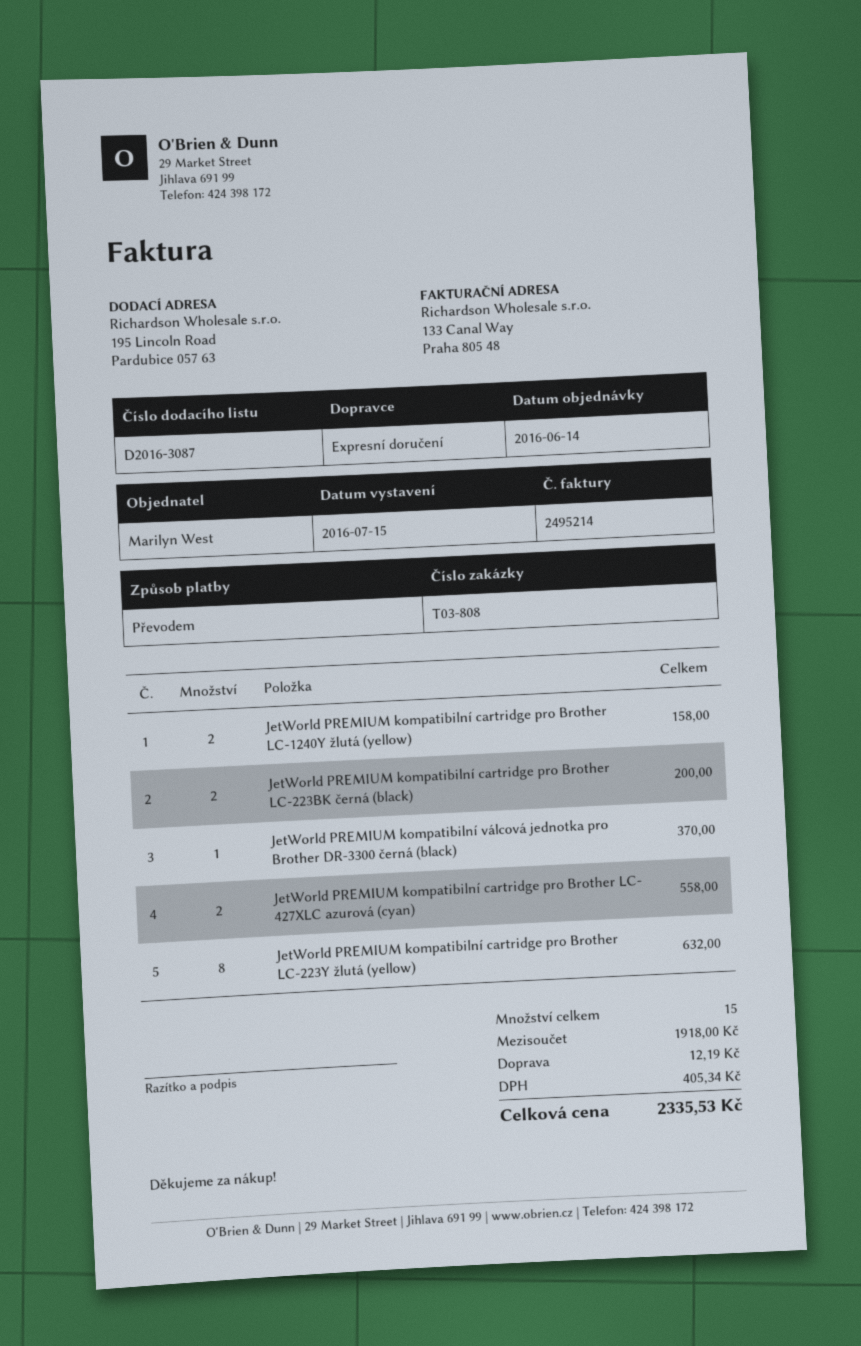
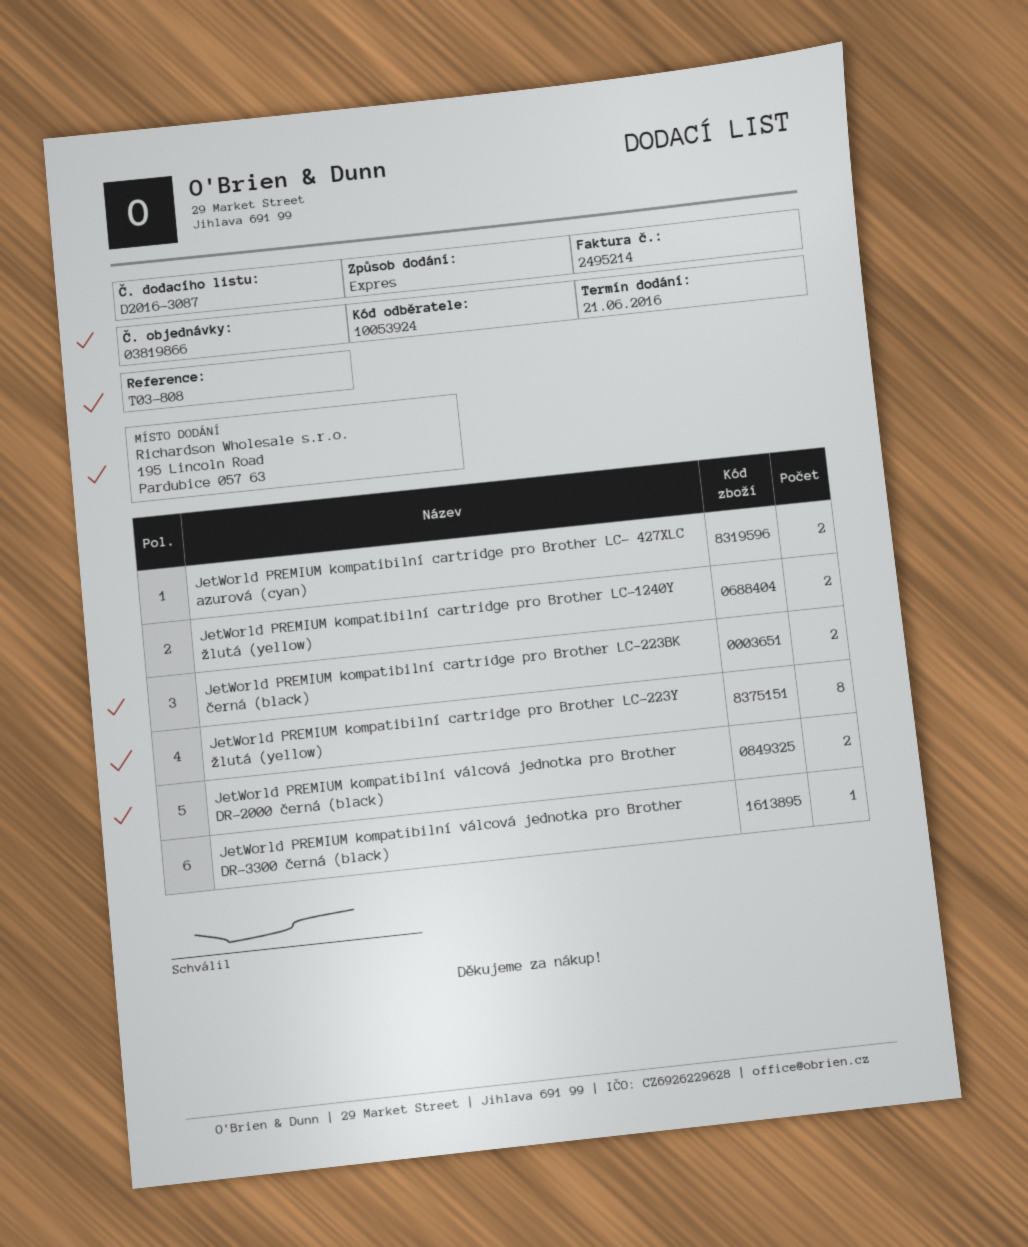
JetWorld PREMIUM kompatibilní válcová jednotka pro Brother DR-2000 černá (black): none -> 2

